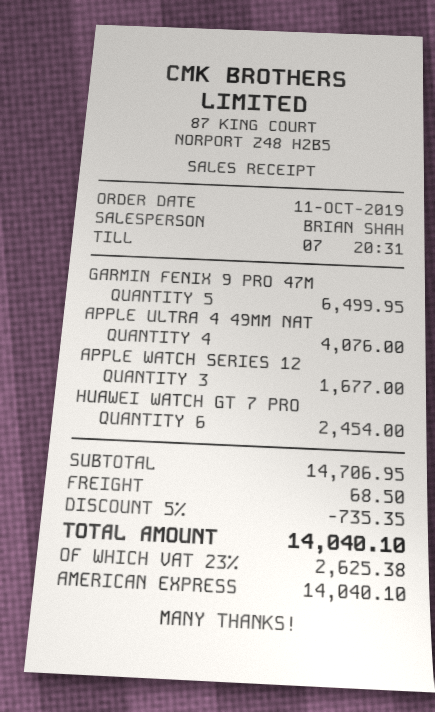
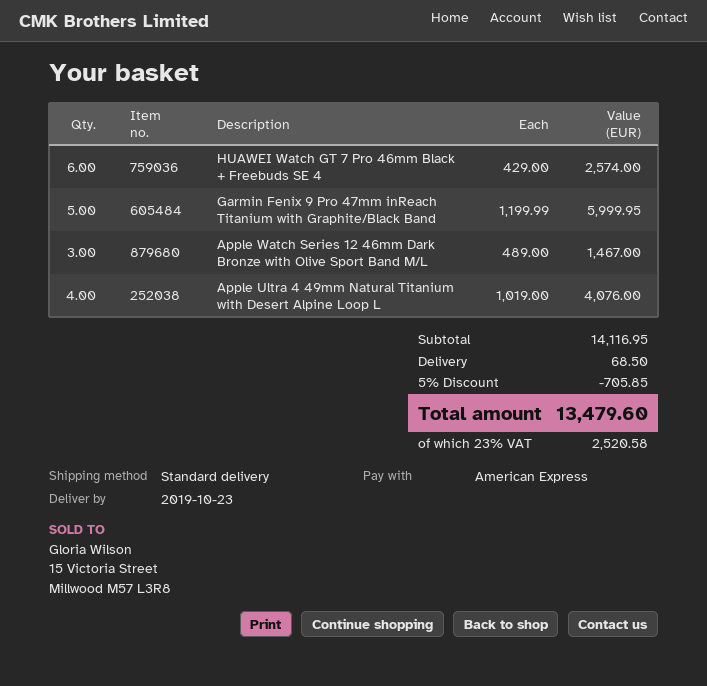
GARMIN FENIX 9 PRO 47M: 5 for 6499.95 -> 5 for 5999.95
APPLE WATCH SERIES 12: 3 for 1677.00 -> 3 for 1467.00
HUAWEI WATCH GT 7 PRO: 6 for 2454.00 -> 6 for 2574.00
subtotal: 14706.95 -> 14116.95
discount: 5% = 735.35 -> 5% = 705.85
tax: 23% = 2625.38 -> 23% = 2520.58
total: 14040.10 -> 13479.60

